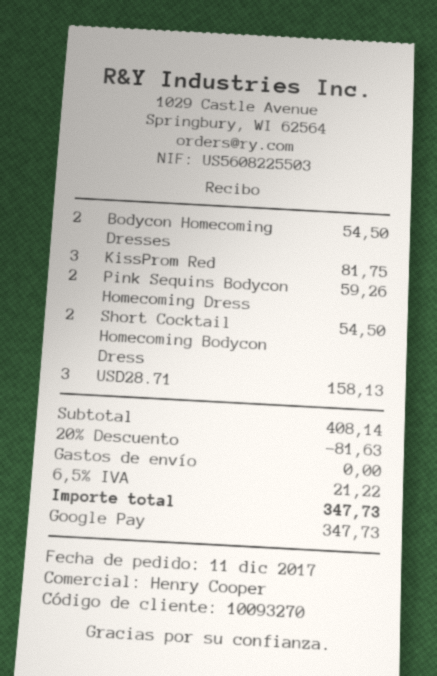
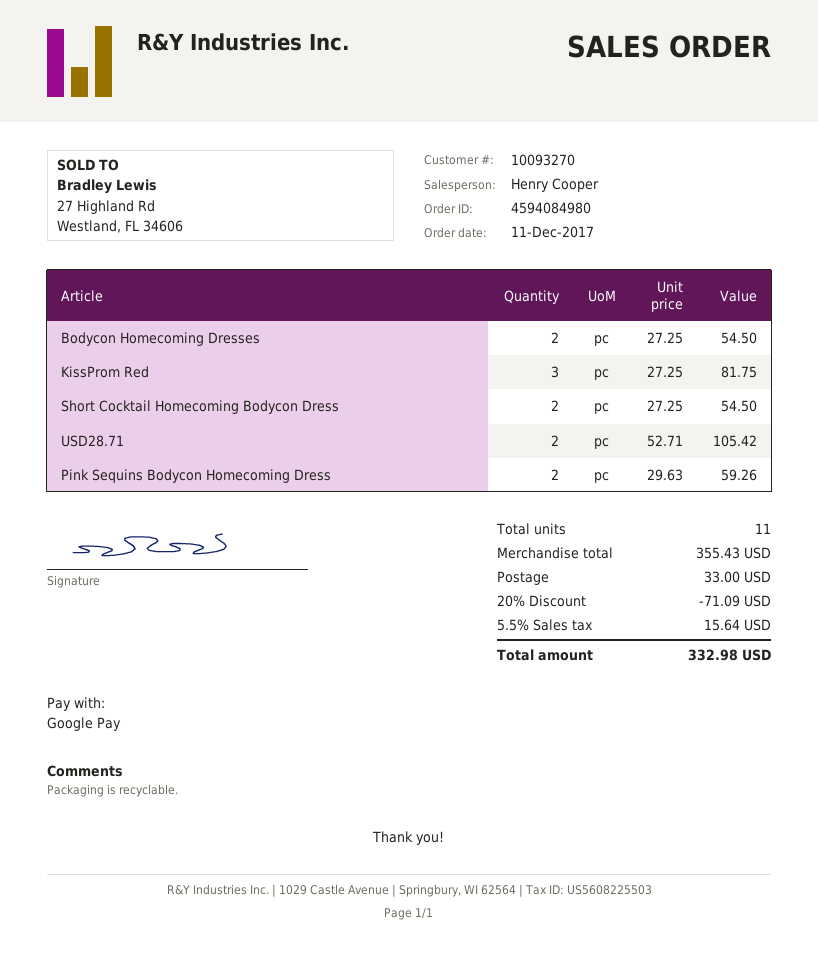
USD28.71: 3 for 158.13 -> 2 for 105.42
subtotal: 408.14 -> 355.43
discount: 20% = 81.63 -> 20% = 71.09
shipping: 0.00 -> 33.00
tax: 6.5% = 21.22 -> 5.5% = 15.64
total: 347.73 -> 332.98

